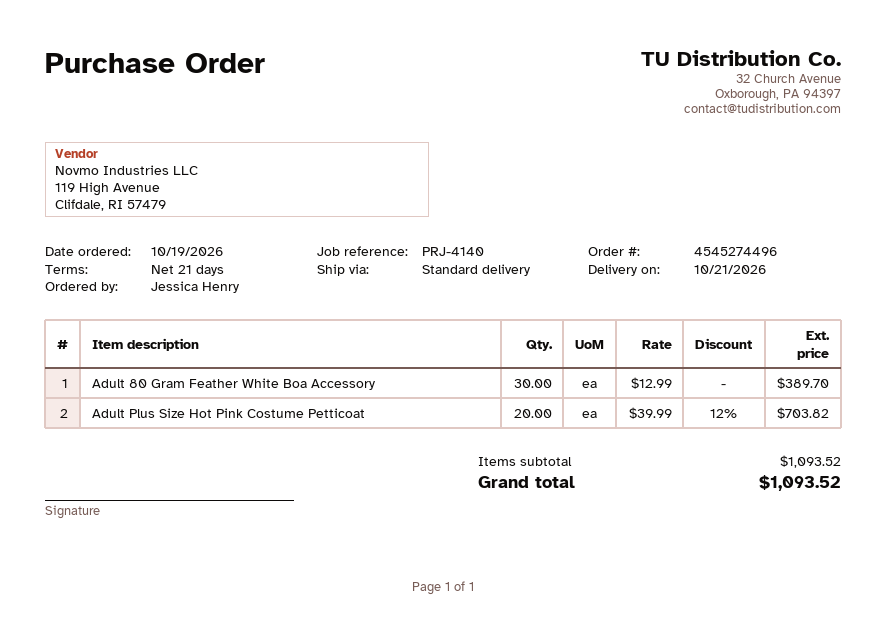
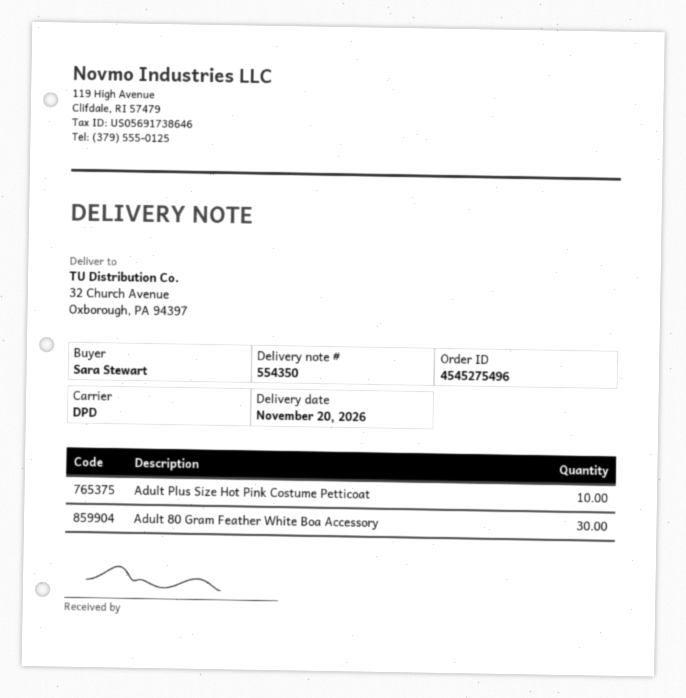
order number: 4545274496 -> 4545275496
delivery date: 2026-10-21 -> 2026-11-20
ordered by: Jessica Henry -> Sara Stewart
shipping method: standard -> DPD
Adult Plus Size Hot Pink Costume Petticoat: 20 -> 10

